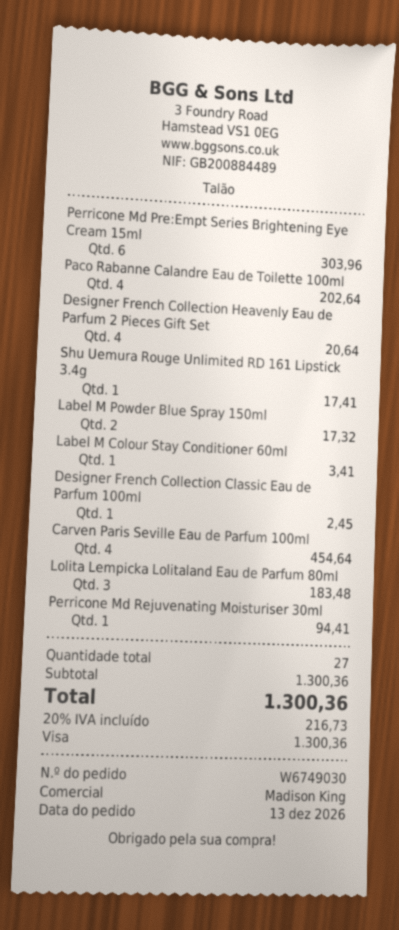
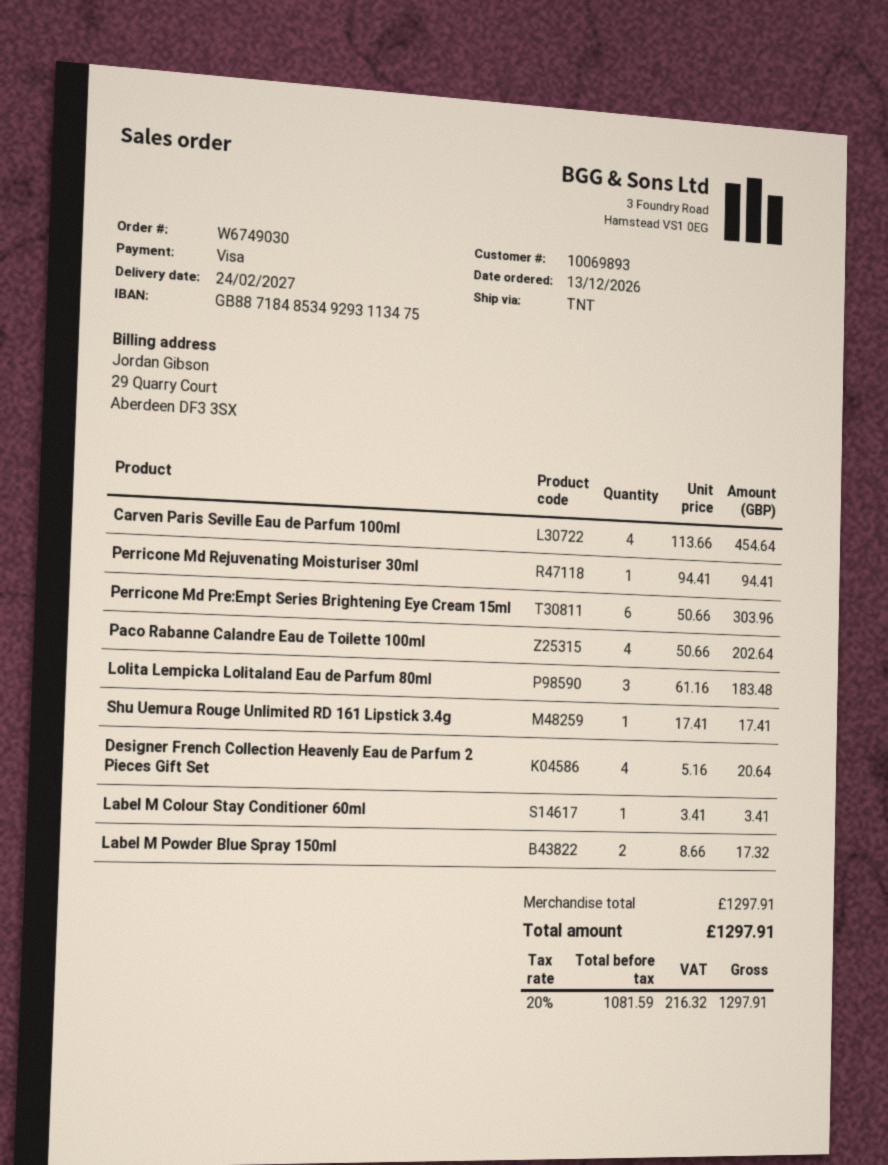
Designer French Collection Classic Eau de Parfum 100ml: 1 for 2.45 -> none
subtotal: 1300.36 -> 1297.91
tax: 20% = 216.73 -> 20% = 216.32
total: 1300.36 -> 1297.91

